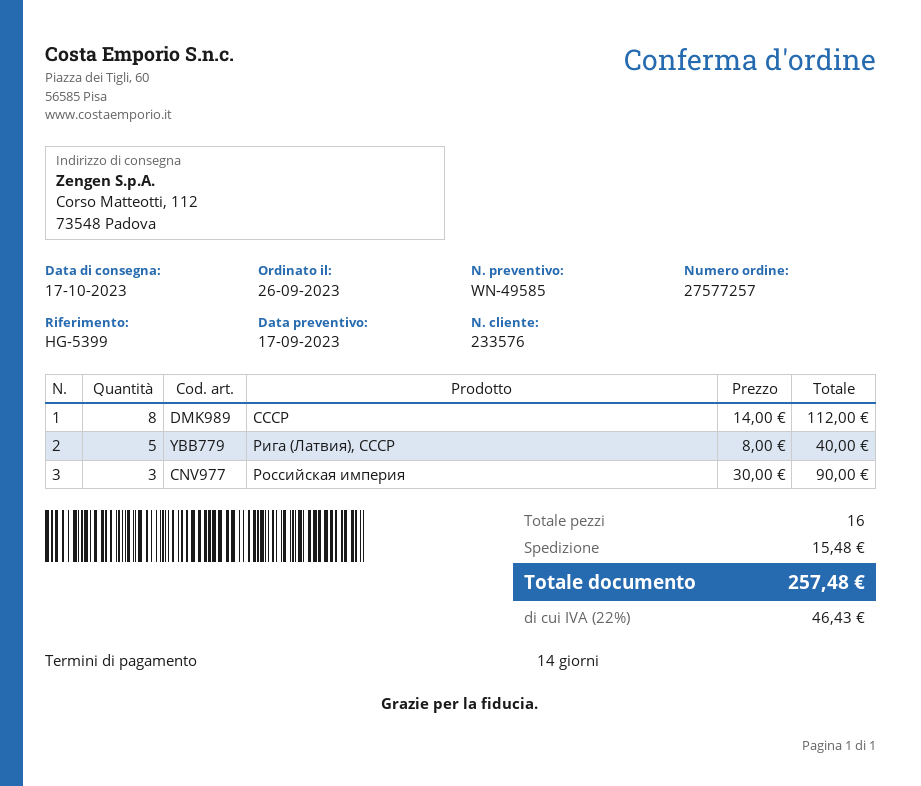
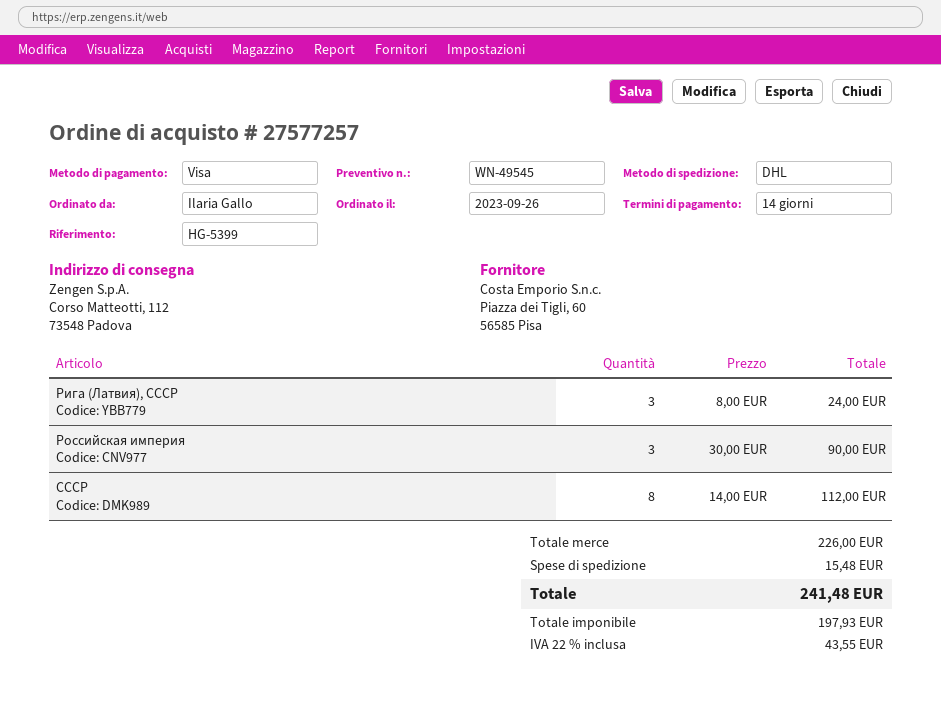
quote number: WN-49585 -> WN-49545
Рига (Латвия), СССР: 5 x 8.00 = 40.00 -> 3 x 8.00 = 24.00
tax: 22% = 46.43 -> 22% = 43.55
total: 257.48 -> 241.48

